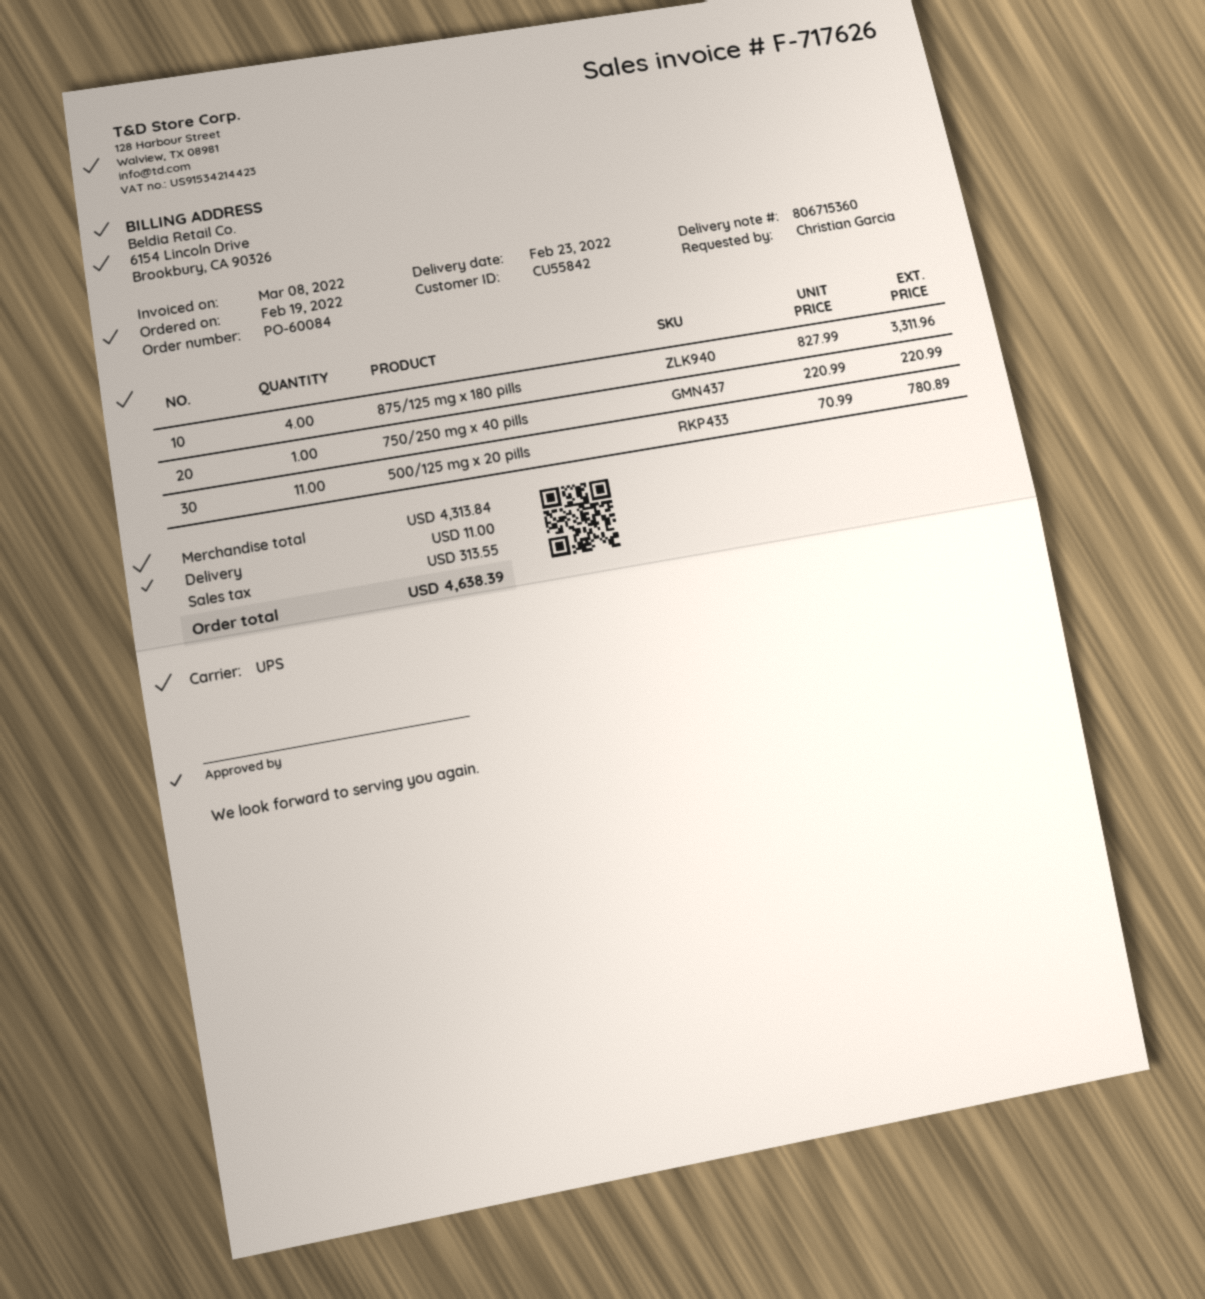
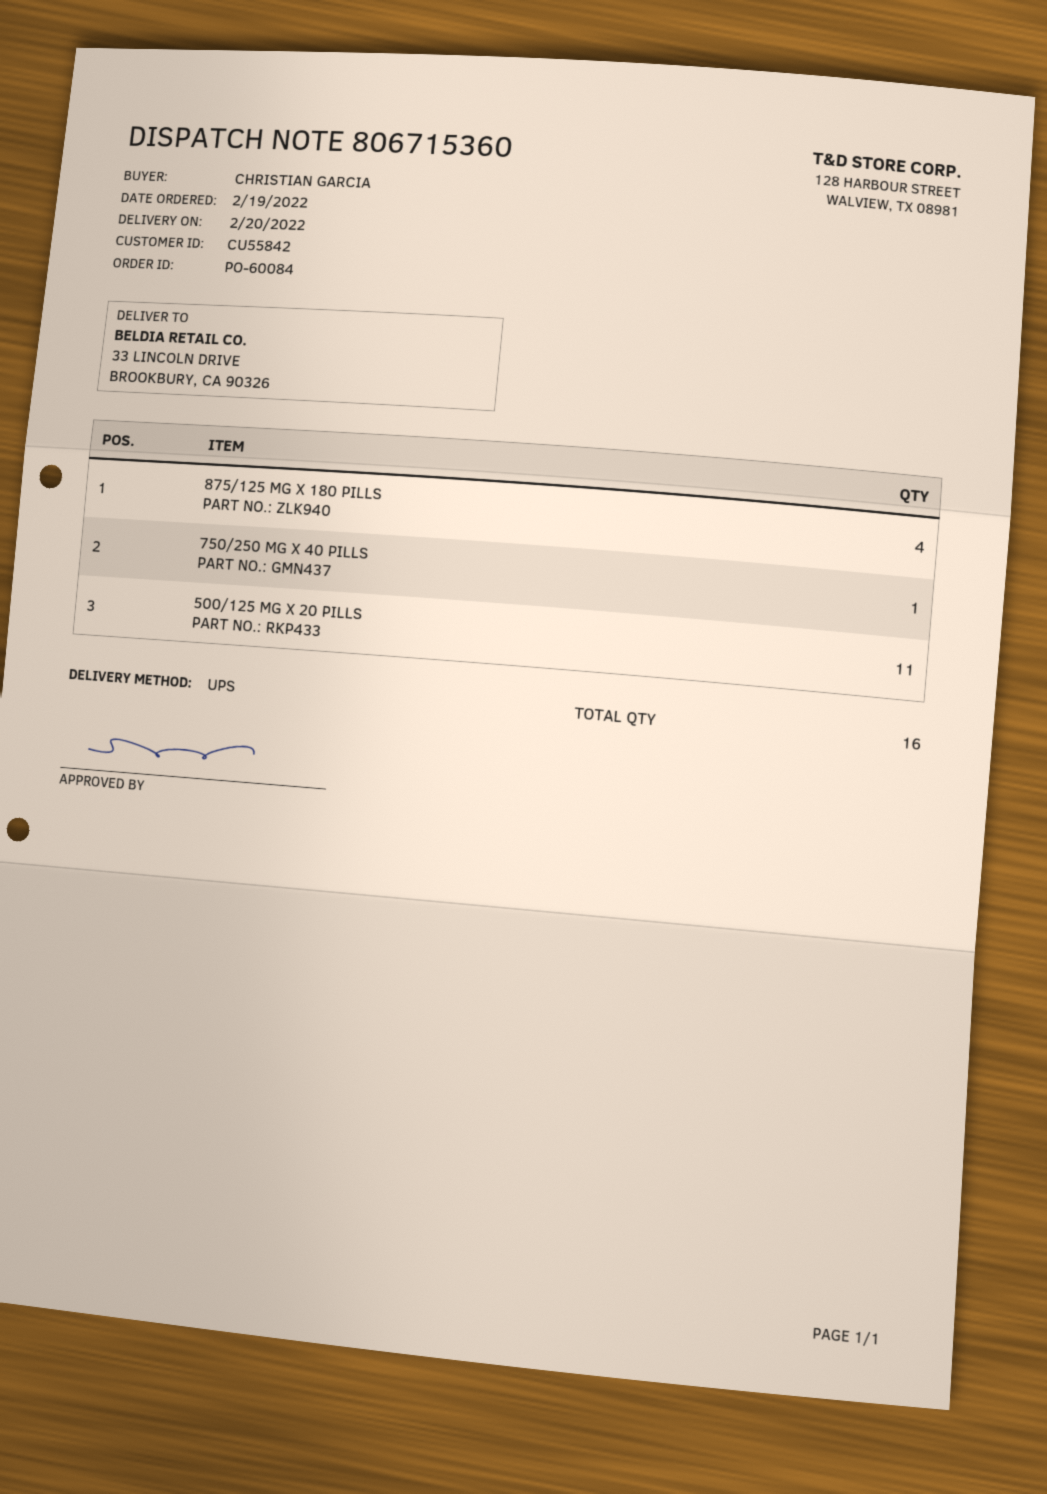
delivery date: 2022-02-23 -> 2022-02-20

